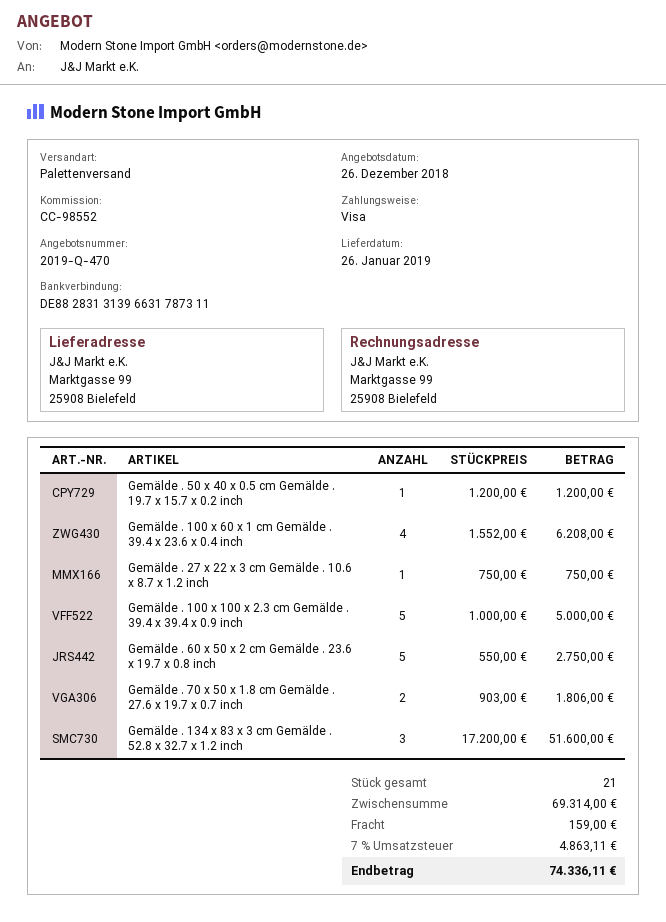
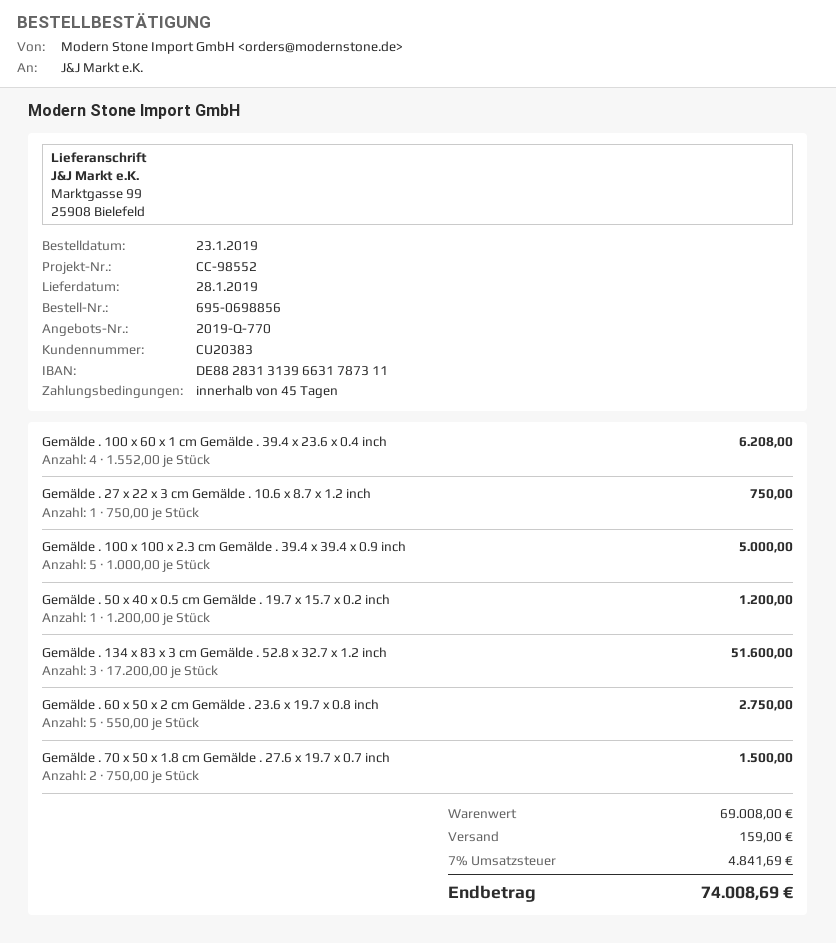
quote number: 2019-Q-470 -> 2019-Q-770
delivery date: 2019-01-26 -> 2019-01-28
Gemälde . 70 x 50 x 1.8 cm Gemälde . 27.6 x 19.7 x 0.7 inch: 2 x 903.00 = 1806.00 -> 2 x 750.00 = 1500.00
subtotal: 69314.00 -> 69008.00
tax: 7% = 4863.11 -> 7% = 4841.69
total: 74336.11 -> 74008.69

